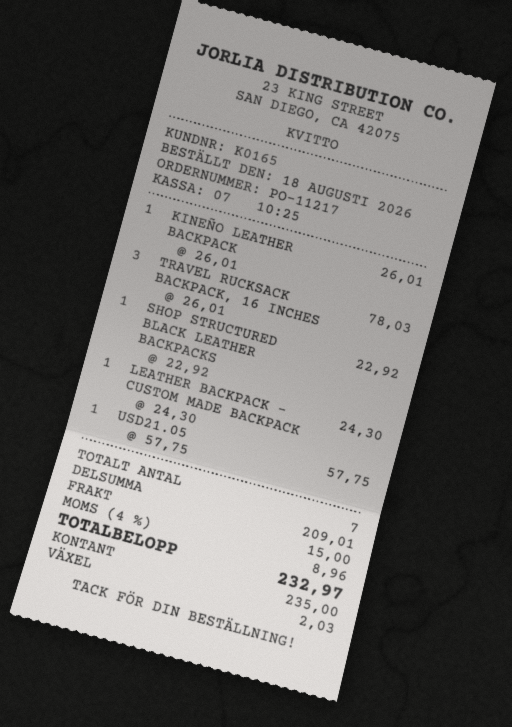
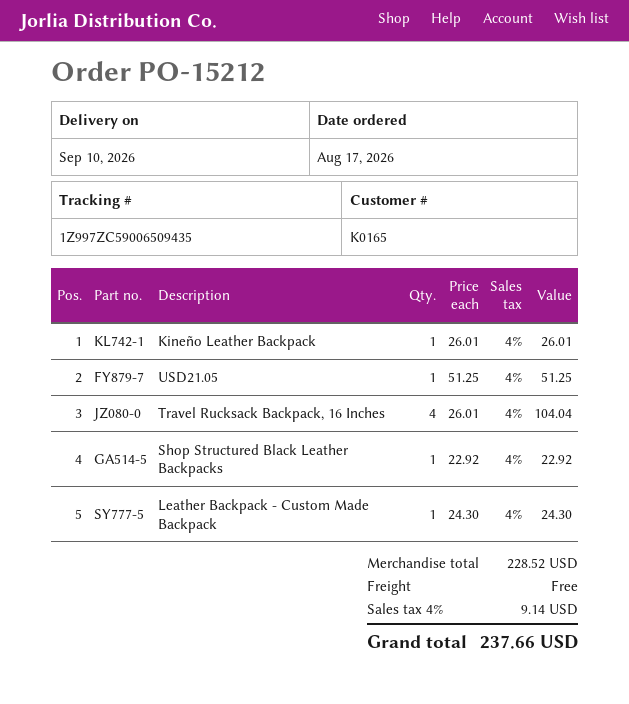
order number: PO-11217 -> PO-15212
order date: 2026-08-18 -> 2026-08-17
TRAVEL RUCKSACK BACKPACK, 16 INCHES: 3 x 26.01 = 78.03 -> 4 x 26.01 = 104.04
USD21.05: 1 x 57.75 = 57.75 -> 1 x 51.25 = 51.25
subtotal: 209.01 -> 228.52
shipping: 15.00 -> 0.00
tax: 4% = 8.96 -> 4% = 9.14
total: 232.97 -> 237.66

